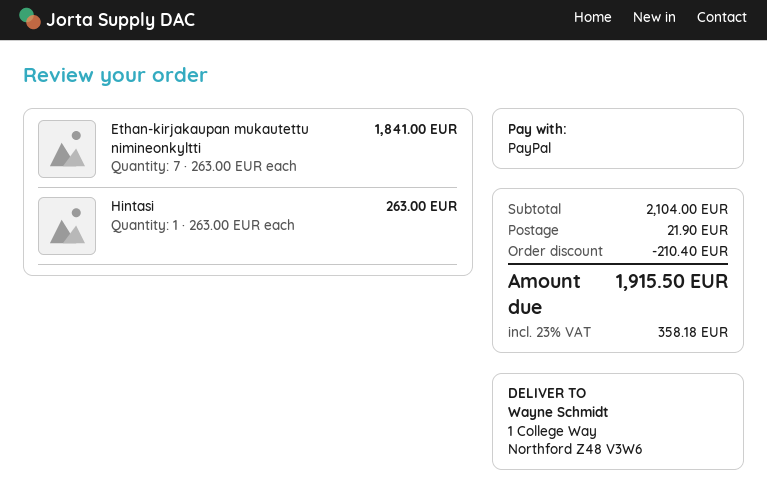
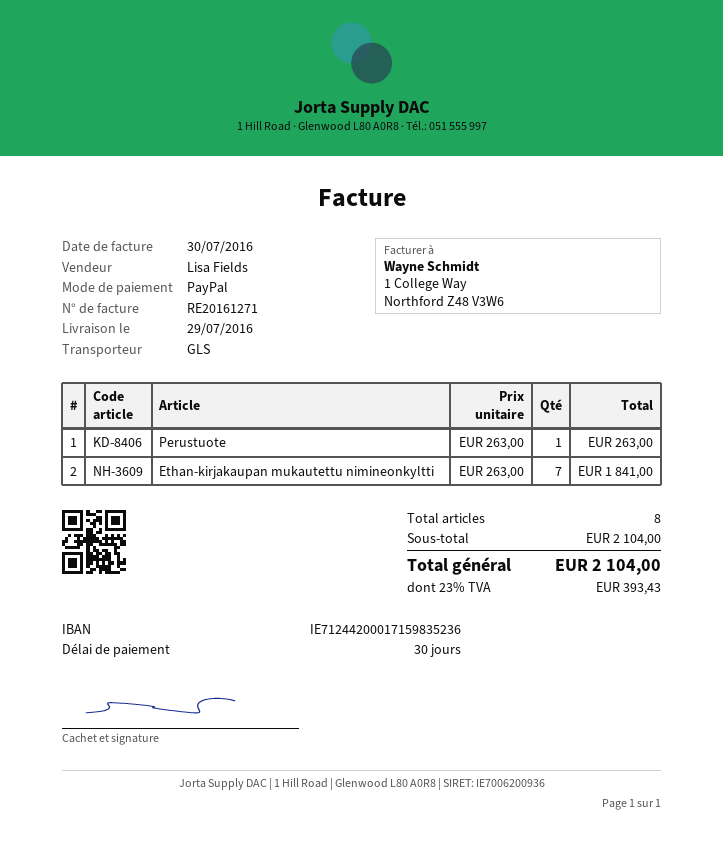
Hintasi: 1 x 263.00 = 263.00 -> none
Perustuote: none -> 1 x 263.00 = 263.00
discount: 210.40 -> none
shipping: 21.90 -> none
tax: 23% = 358.18 -> 23% = 393.43
total: 1915.50 -> 2104.00

